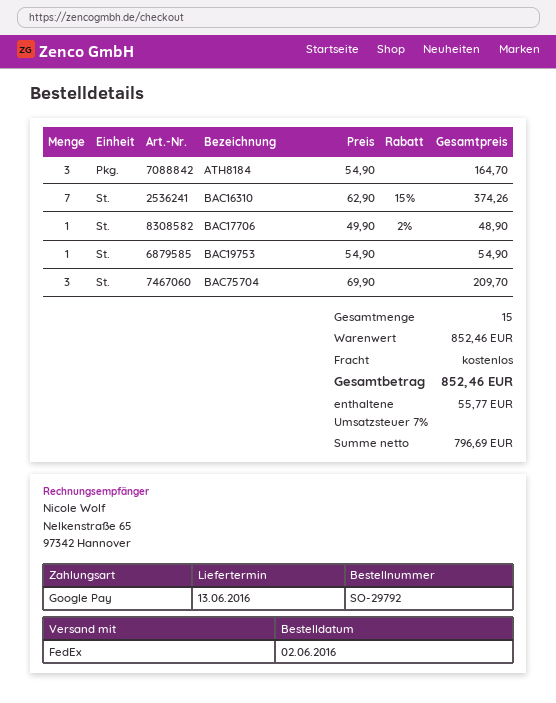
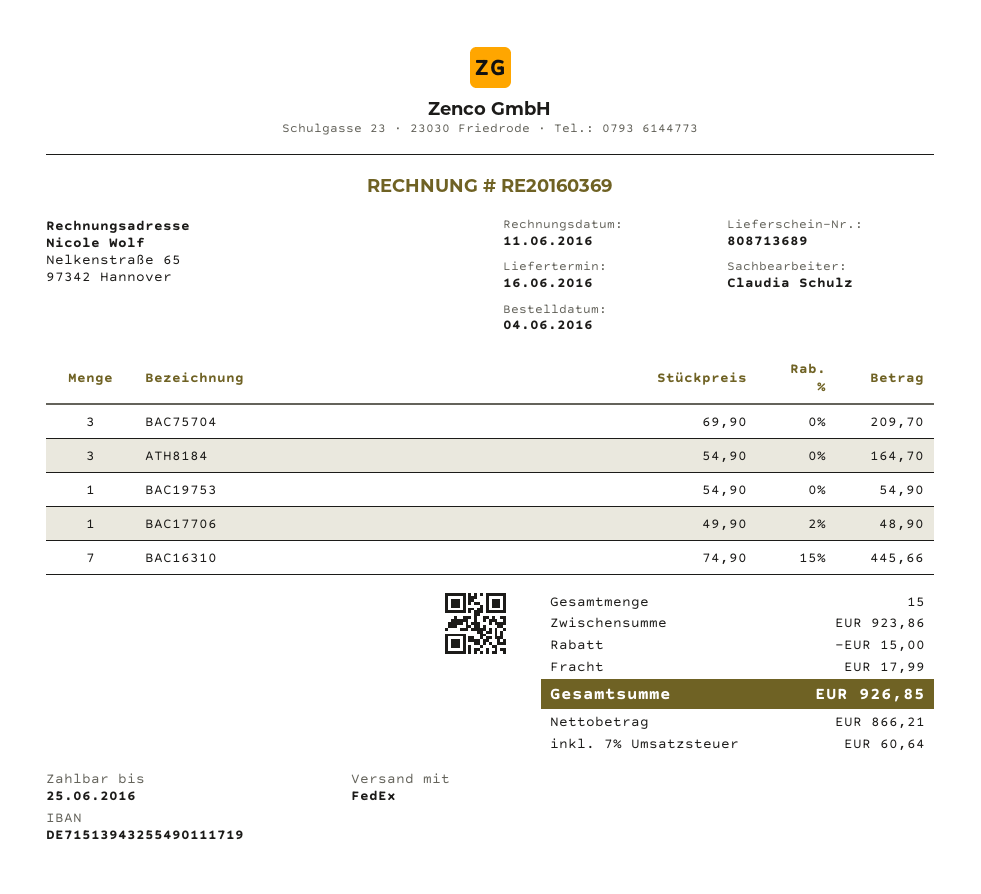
order date: 2016-06-02 -> 2016-06-04
delivery date: 2016-06-13 -> 2016-06-16
BAC16310: 7 x 62.90 - 15% = 374.26 -> 7 x 74.90 - 15% = 445.66
subtotal: 852.46 -> 923.86
discount: none -> 15.00
shipping: 0.00 -> 17.99
net: 796.69 -> 866.21
tax: 7% = 55.77 -> 7% = 60.64
total: 852.46 -> 926.85

